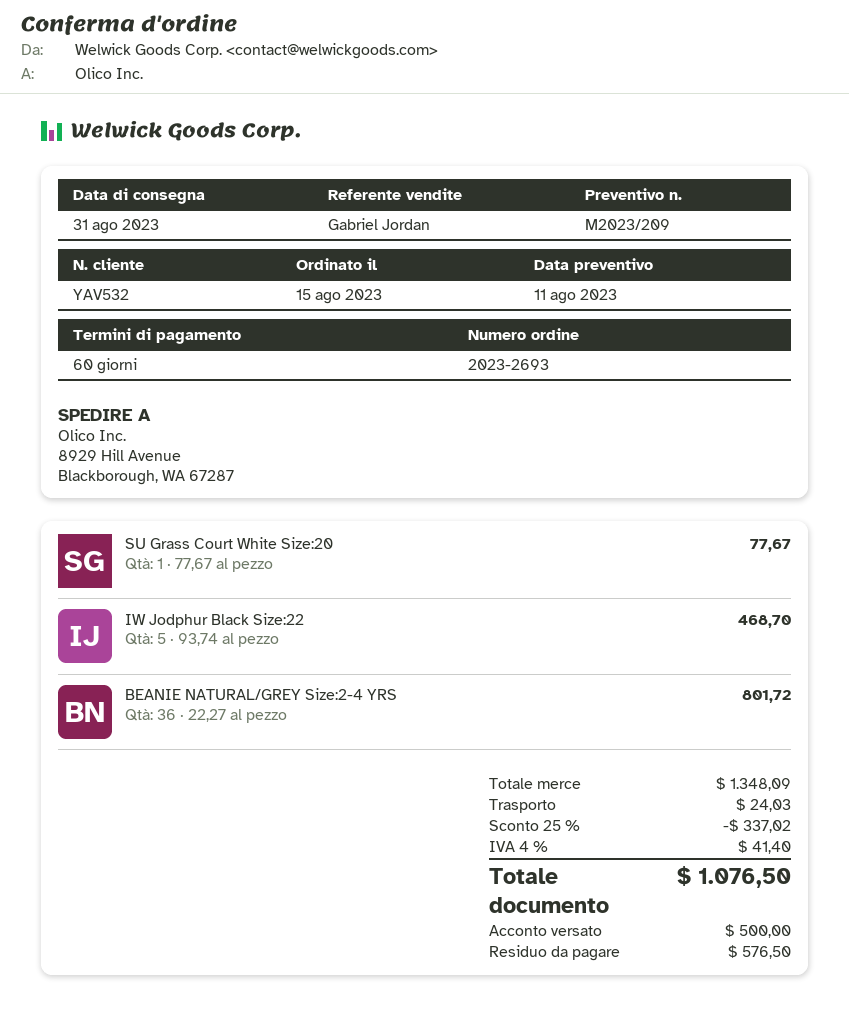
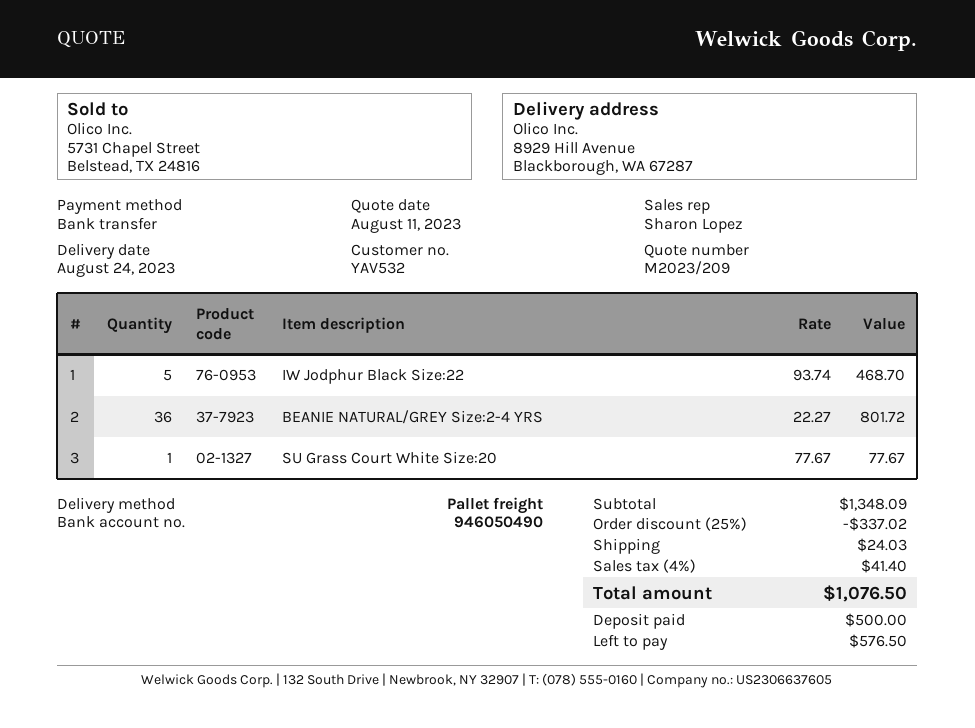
delivery date: 2023-08-31 -> 2023-08-24
sales rep: Gabriel Jordan -> Sharon Lopez

